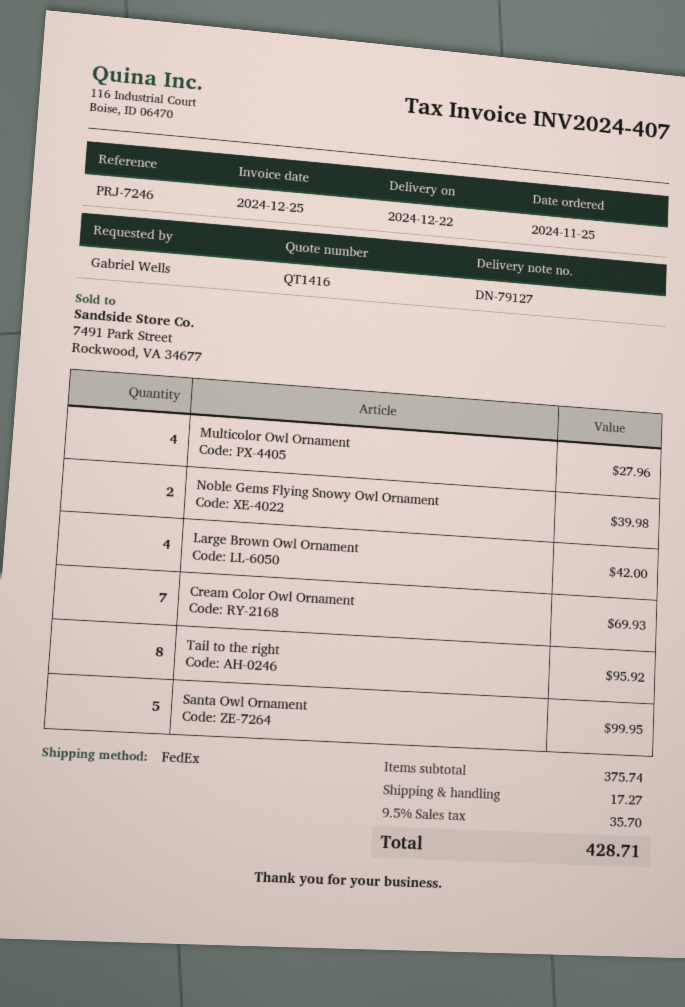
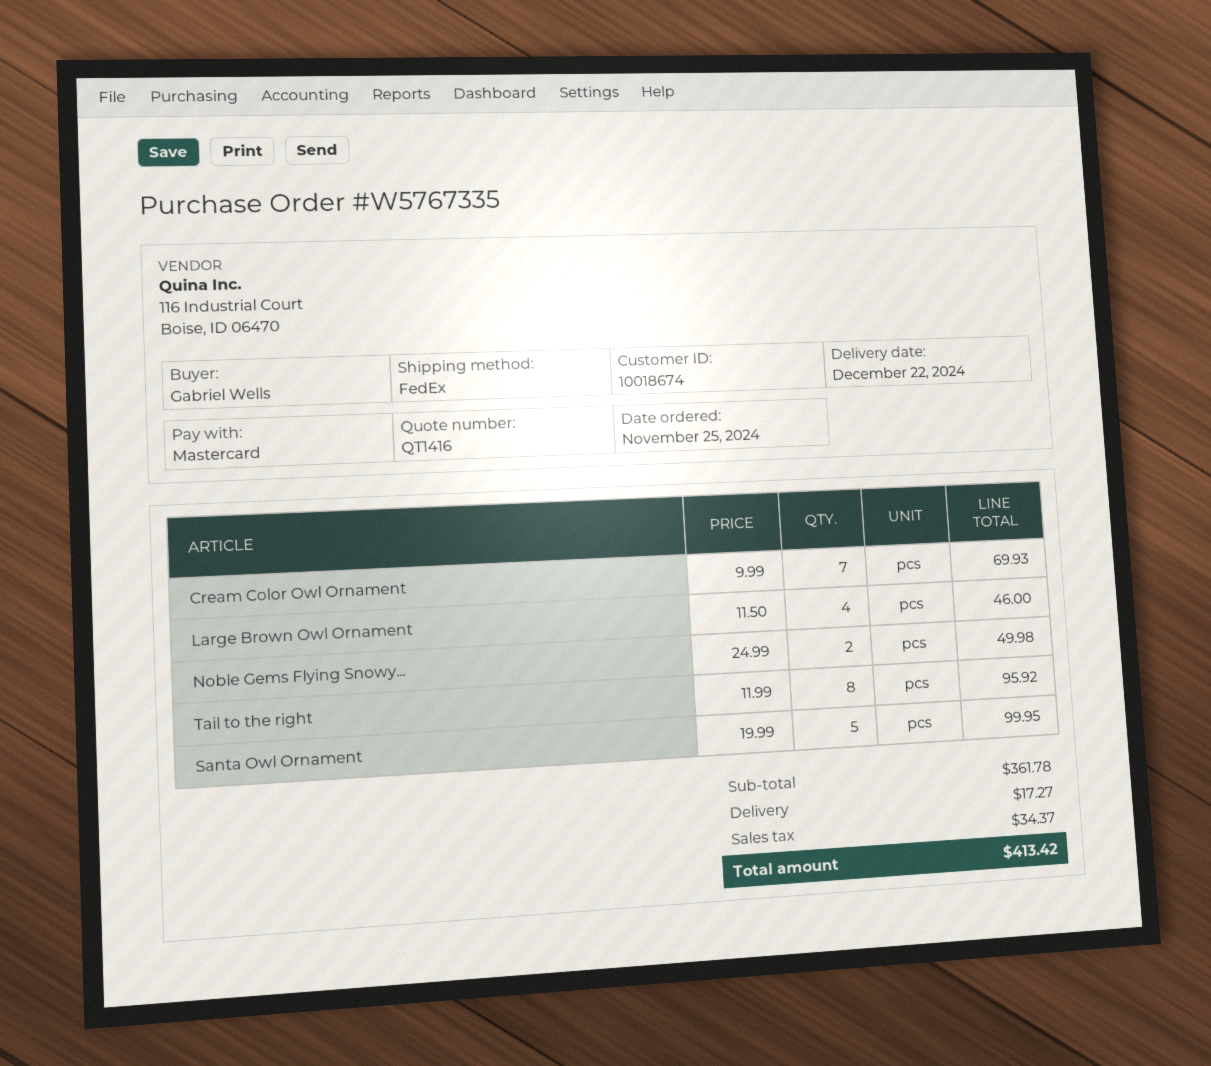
Multicolor Owl Ornament: 4 for 27.96 -> none
Noble Gems Flying Snowy Owl Ornament: 2 for 39.98 -> 2 for 49.98
Large Brown Owl Ornament: 4 for 42.00 -> 4 for 46.00
subtotal: 375.74 -> 361.78
tax: 35.70 -> 34.37
total: 428.71 -> 413.42

